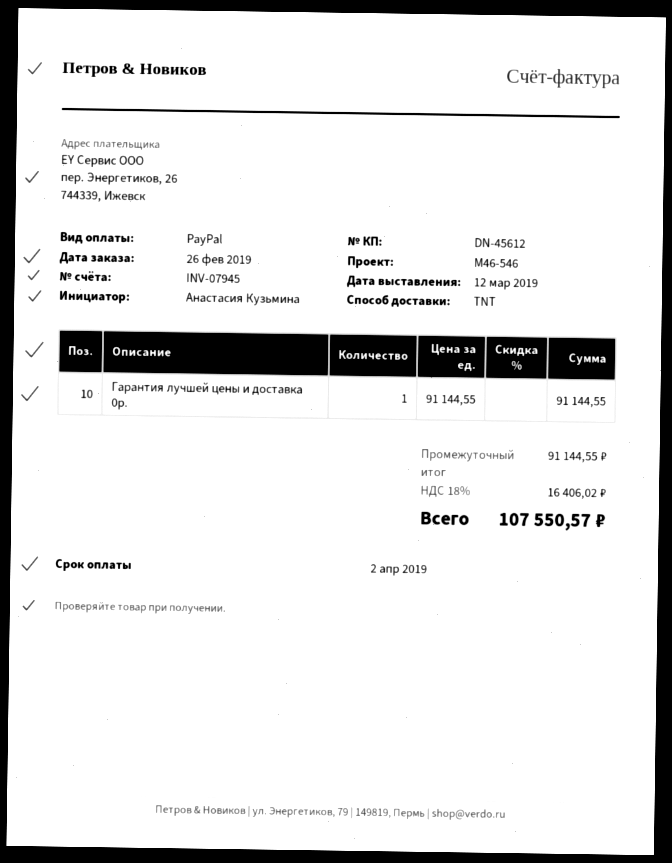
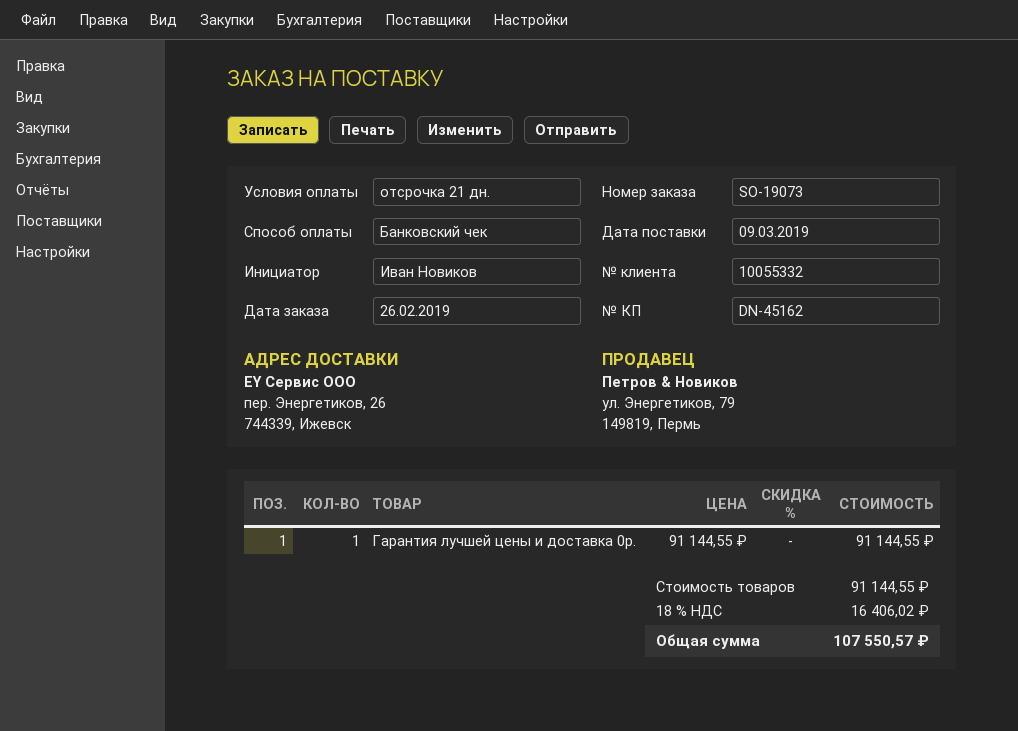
quote number: DN-45612 -> DN-45162
ordered by: Анастасия Кузьмина -> Иван Новиков
payment method: PayPal -> cheque

